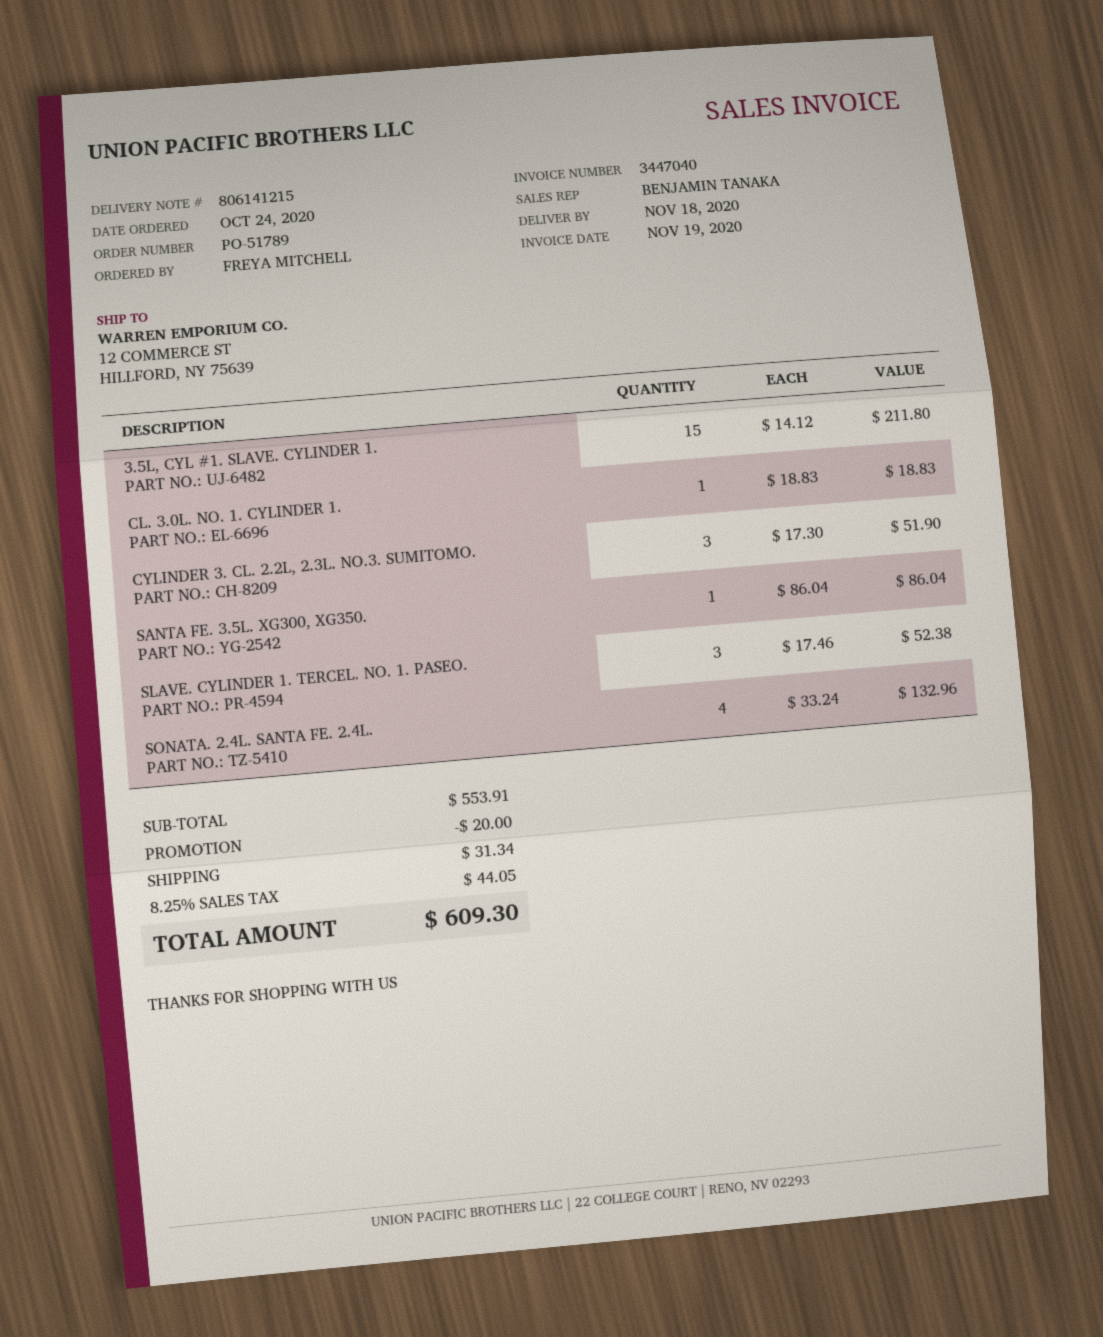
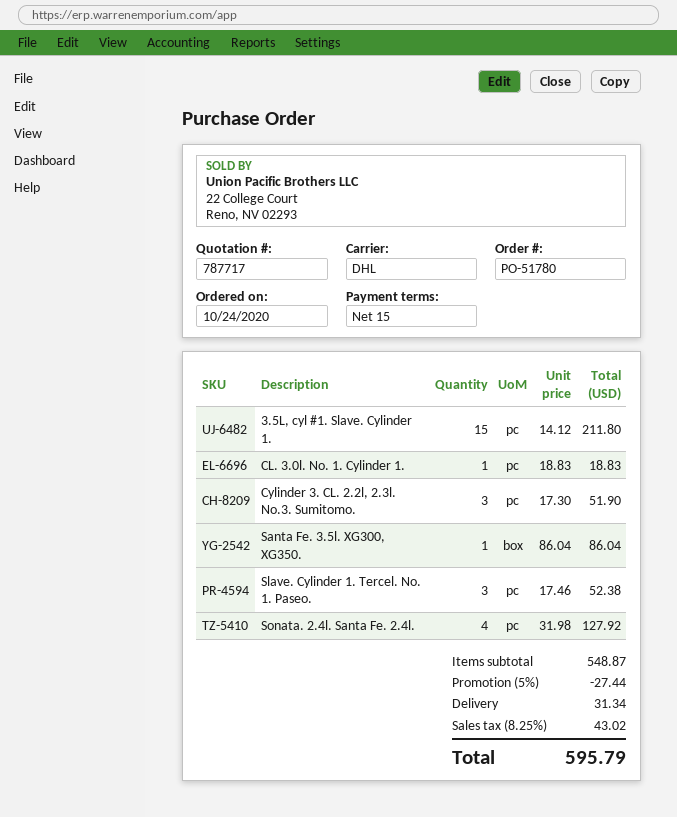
order number: PO-51789 -> PO-51780
SONATA. 2.4L. SANTA FE. 2.4L.: 4 x 33.24 = 132.96 -> 4 x 31.98 = 127.92
subtotal: 553.91 -> 548.87
discount: 20.00 -> 27.44
tax: 8.25% = 44.05 -> 8.25% = 43.02
total: 609.30 -> 595.79

